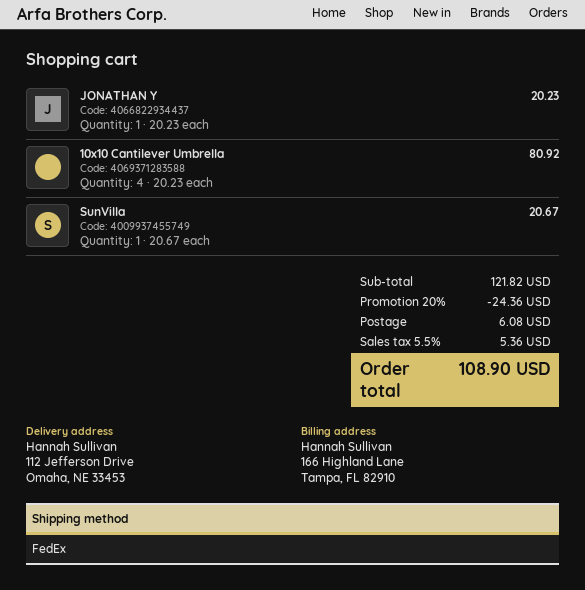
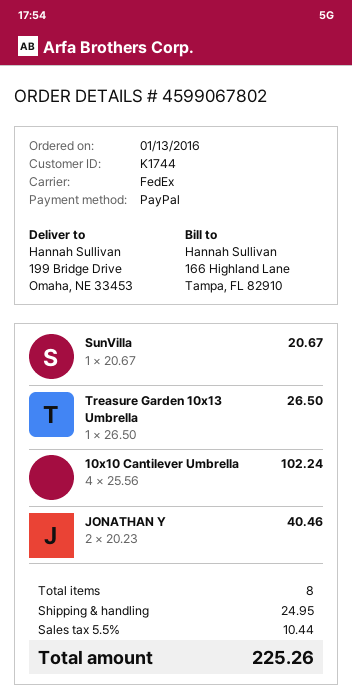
ship to: 112 Jefferson Drive, Omaha, NE 33453 -> 199 Bridge Drive, Omaha, NE 33453
JONATHAN Y: 1 x 20.23 = 20.23 -> 2 x 20.23 = 40.46
10x10 Cantilever Umbrella: 4 x 20.23 = 80.92 -> 4 x 25.56 = 102.24
Treasure Garden 10x13 Umbrella: none -> 1 x 26.50 = 26.50
discount: 20% = 24.36 -> none
shipping: 6.08 -> 24.95
tax: 5.5% = 5.36 -> 5.5% = 10.44
total: 108.90 -> 225.26

